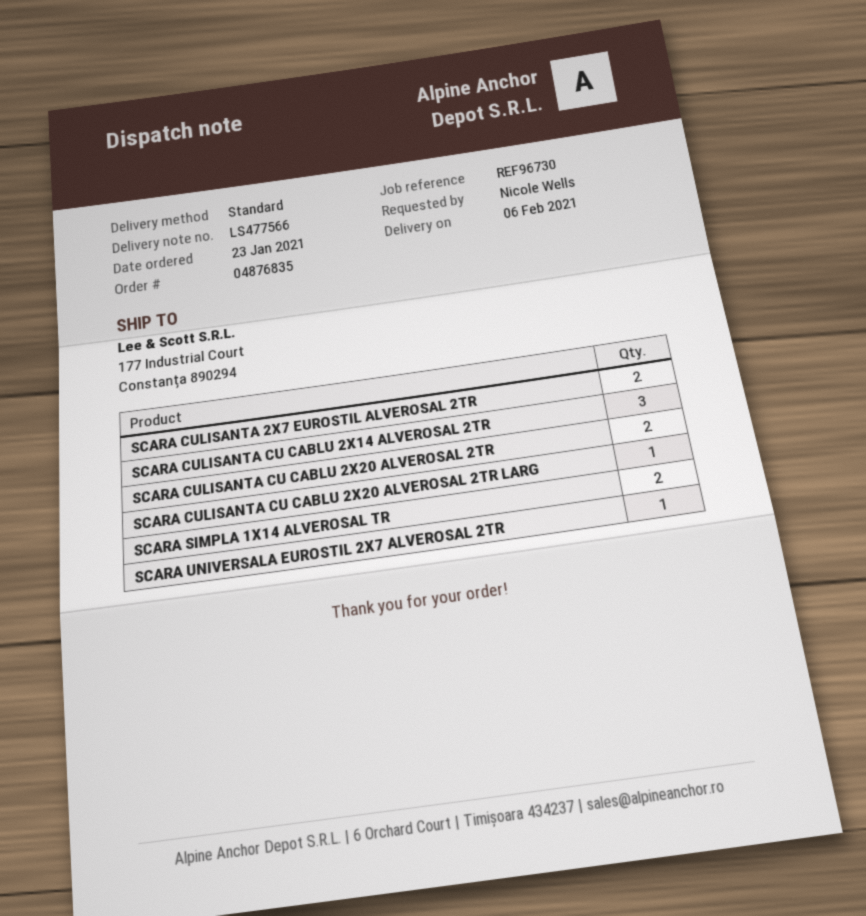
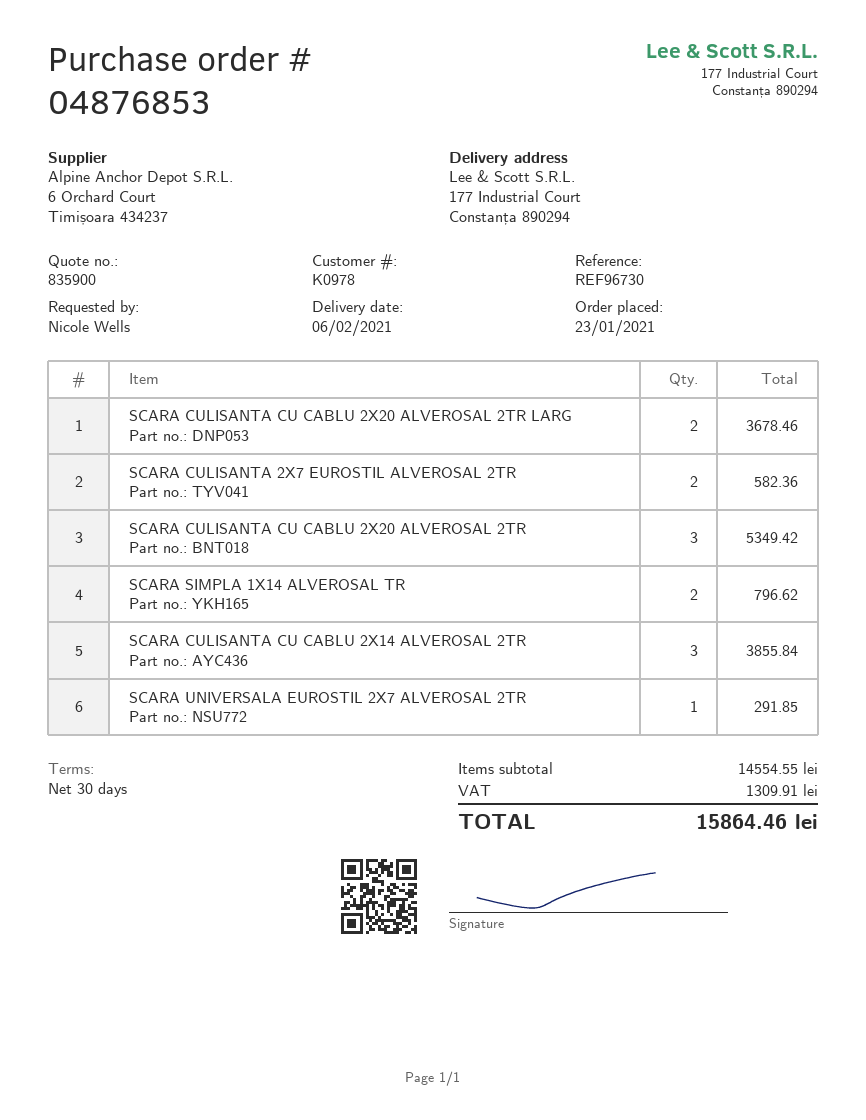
order number: 04876835 -> 04876853
SCARA CULISANTA CU CABLU 2X20 ALVEROSAL 2TR: 2 -> 3
SCARA CULISANTA CU CABLU 2X20 ALVEROSAL 2TR LARG: 1 -> 2

